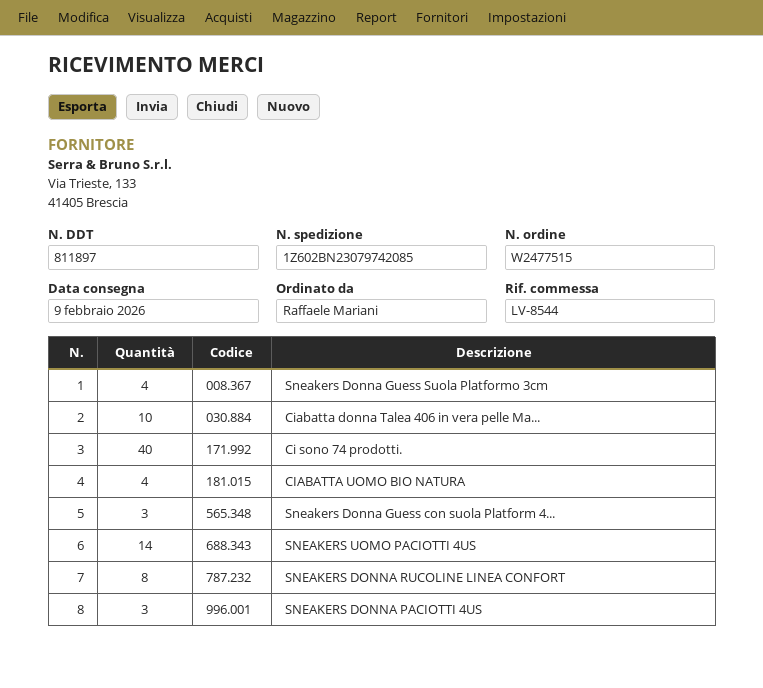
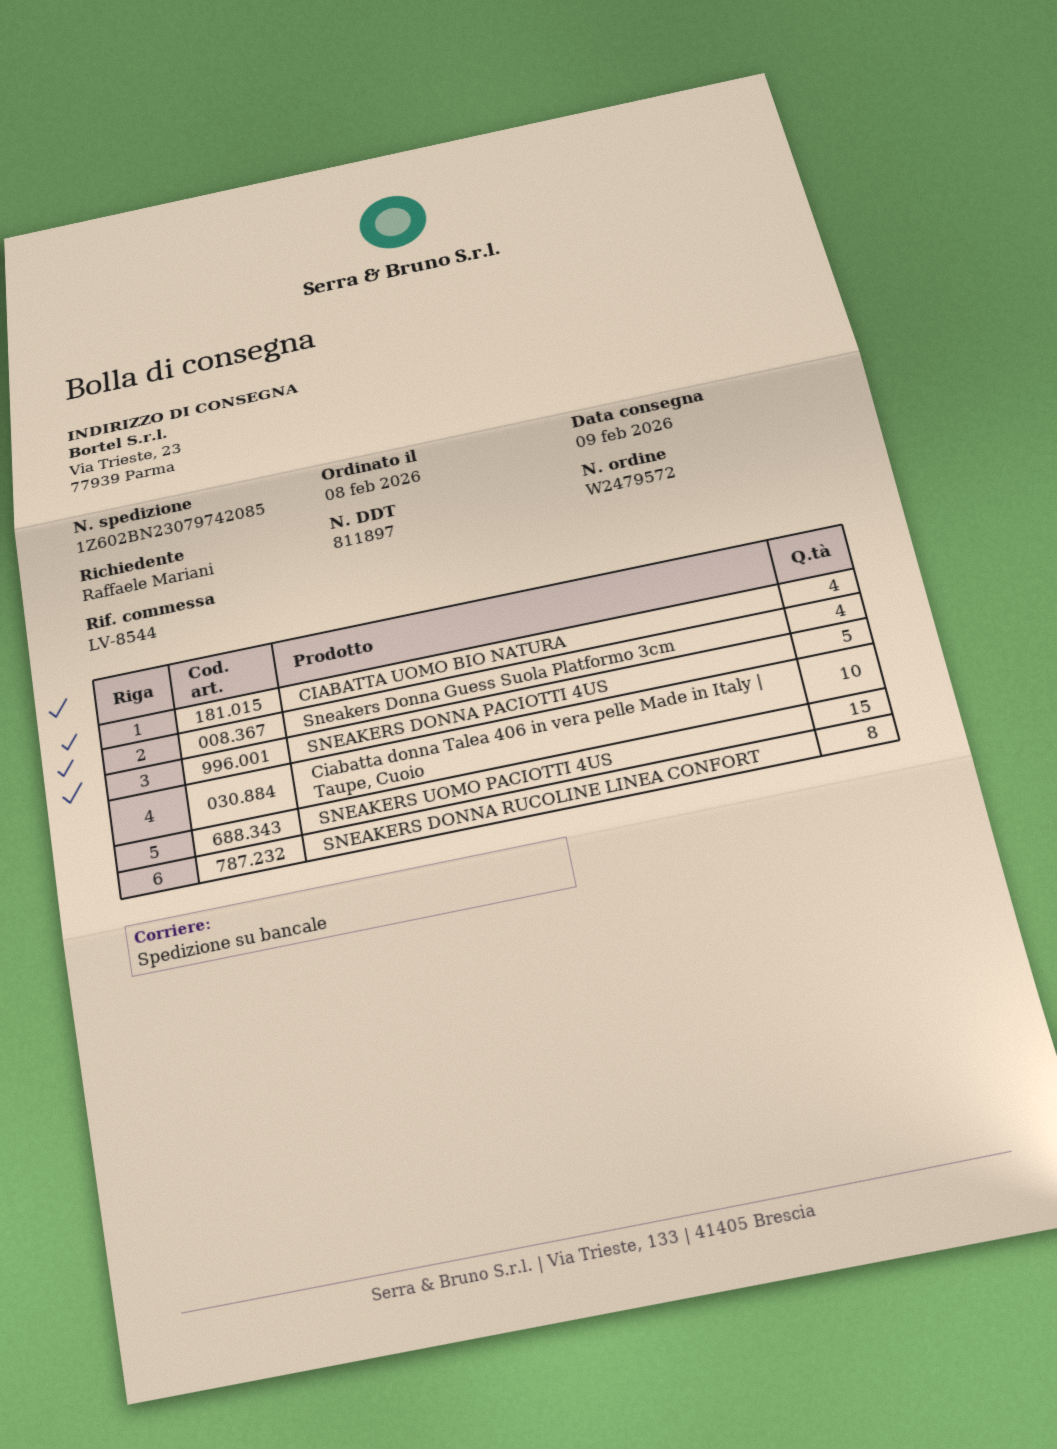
order number: W2477515 -> W2479572
Ci sono 74 prodotti.: 40 -> none
Sneakers Donna Guess con suola Platform 4...: 3 -> none
SNEAKERS UOMO PACIOTTI 4US: 14 -> 15
SNEAKERS DONNA PACIOTTI 4US: 3 -> 5

